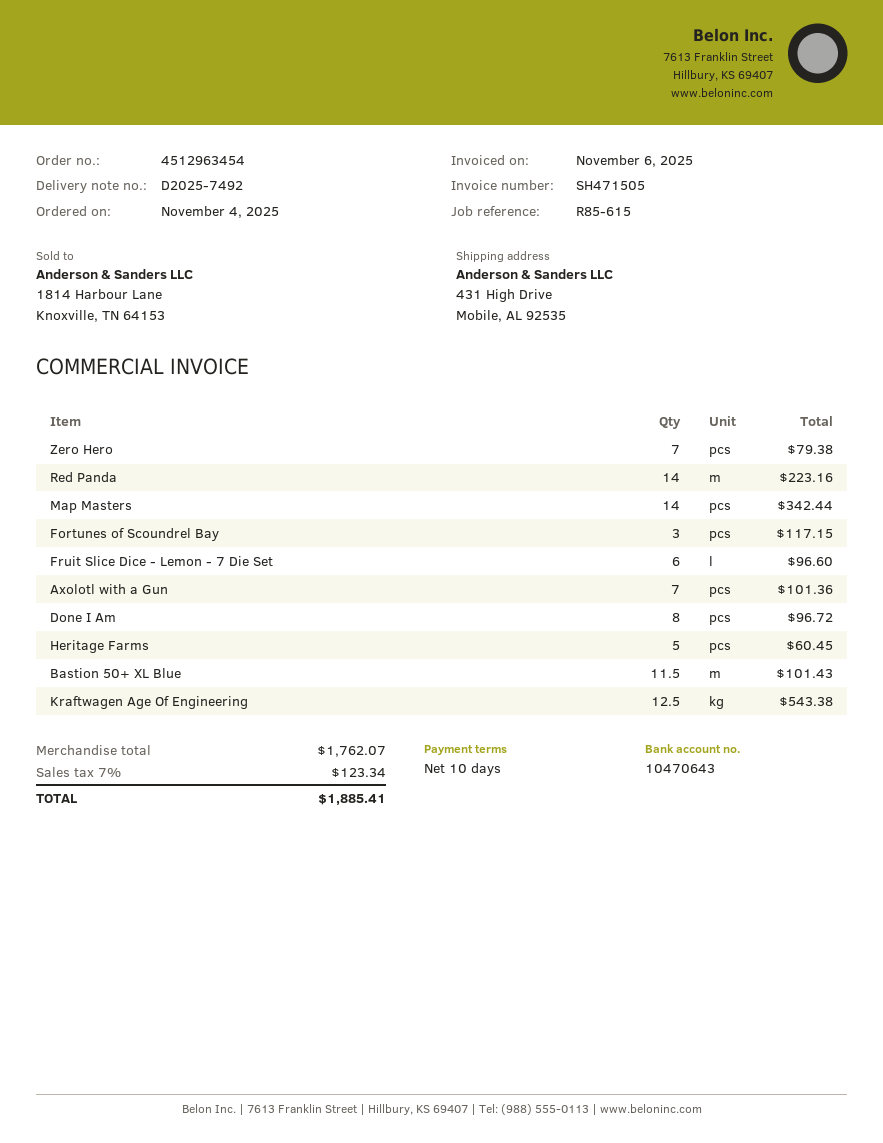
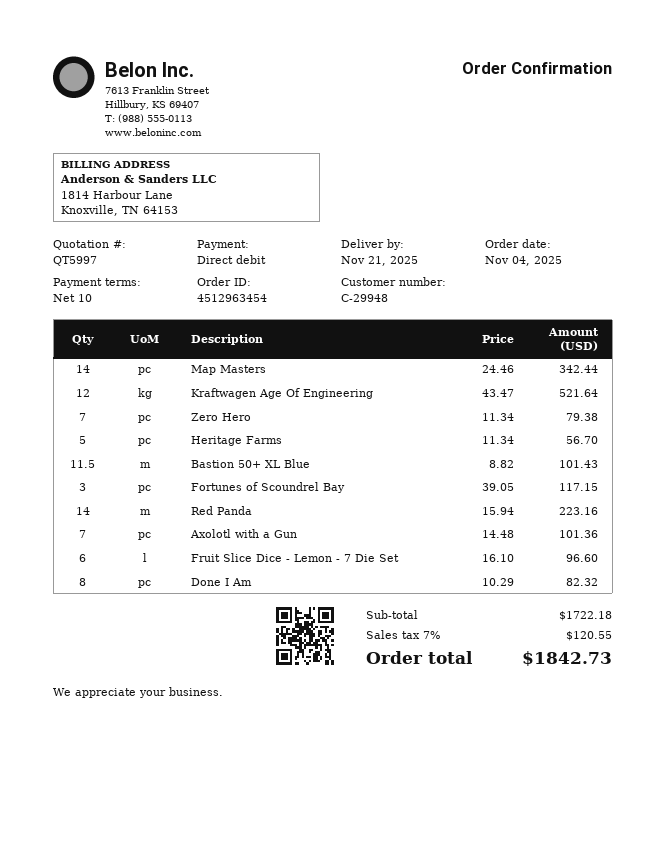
Done I Am: 8 for 96.72 -> 8 for 82.32
Heritage Farms: 5 for 60.45 -> 5 for 56.70
Kraftwagen Age Of Engineering: 12.5 for 543.38 -> 12 for 521.64
subtotal: 1762.07 -> 1722.18
tax: 7% = 123.34 -> 7% = 120.55
total: 1885.41 -> 1842.73

